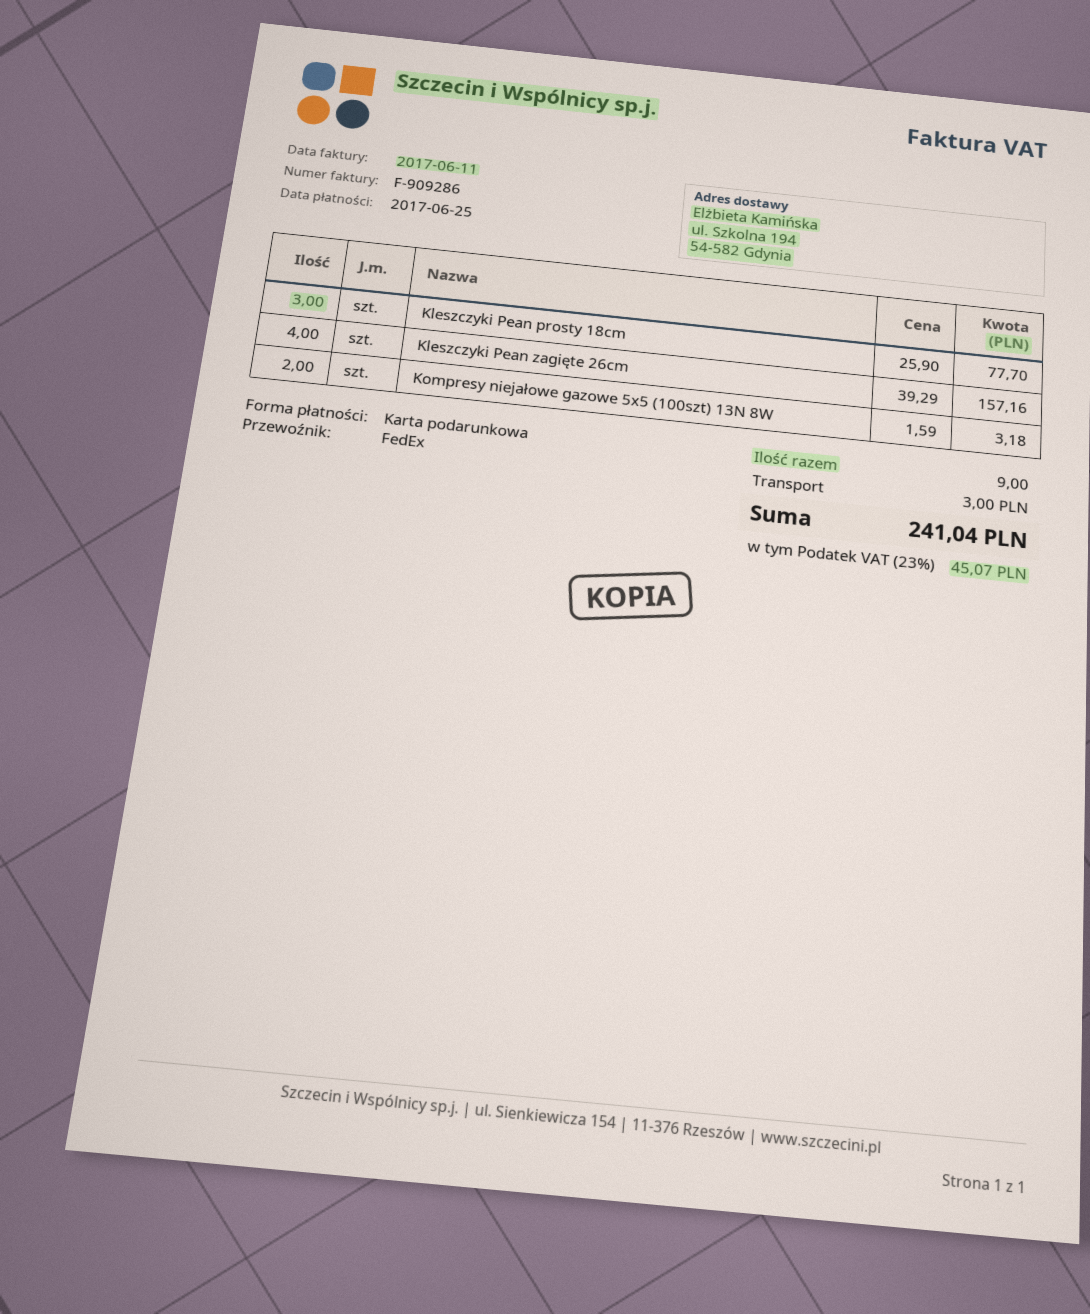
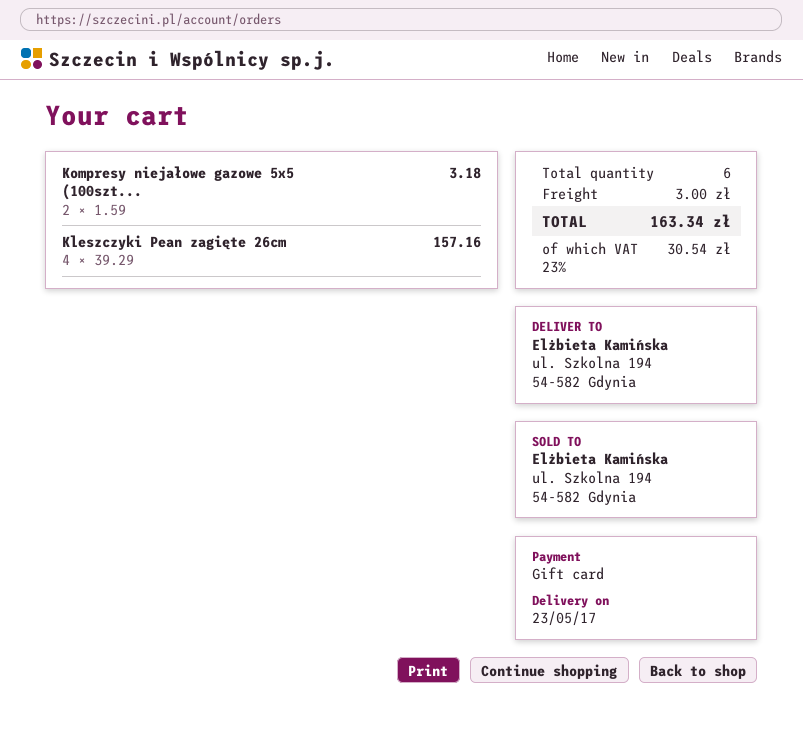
Kleszczyki Pean prosty 18cm: 3 x 25.90 = 77.70 -> none
total quantity: 9 -> 6
tax: 23% = 45.07 -> 23% = 30.54
total: 241.04 -> 163.34

